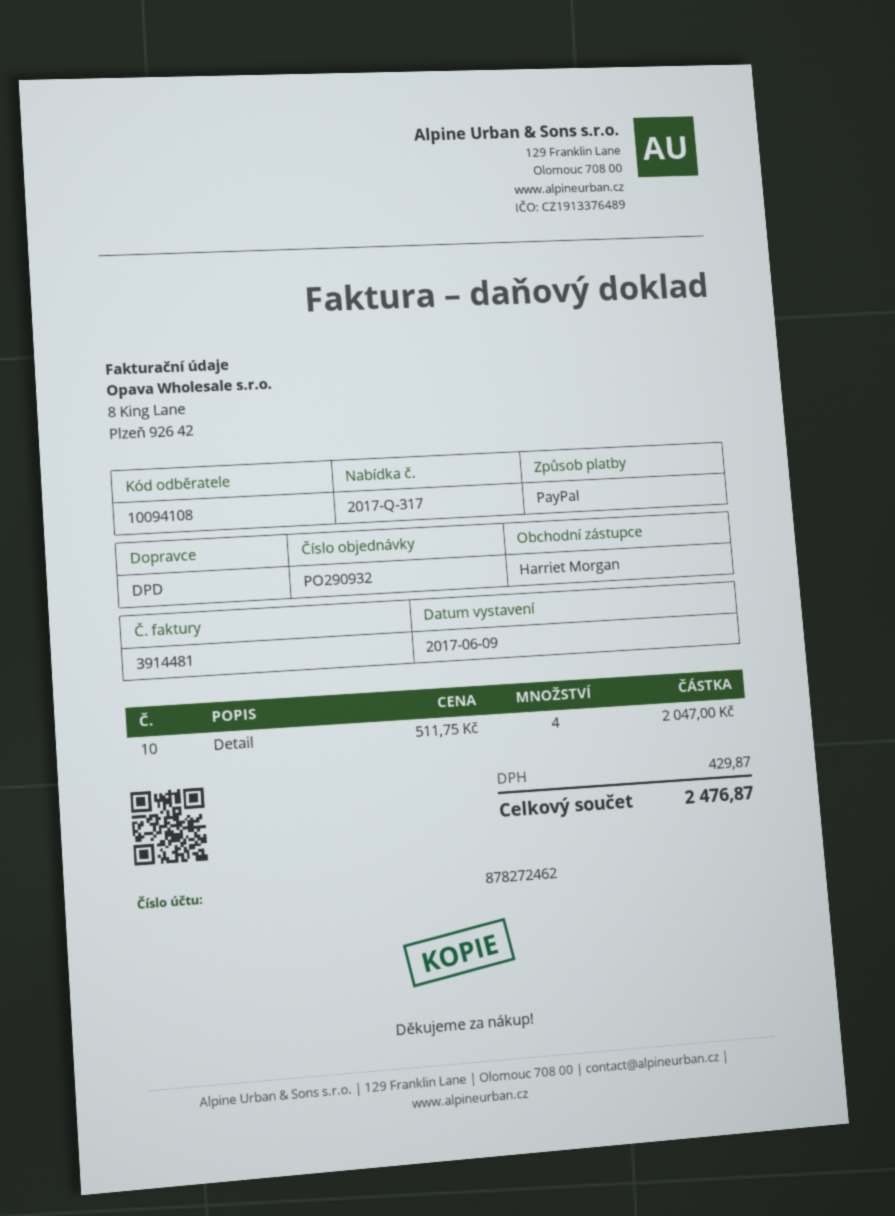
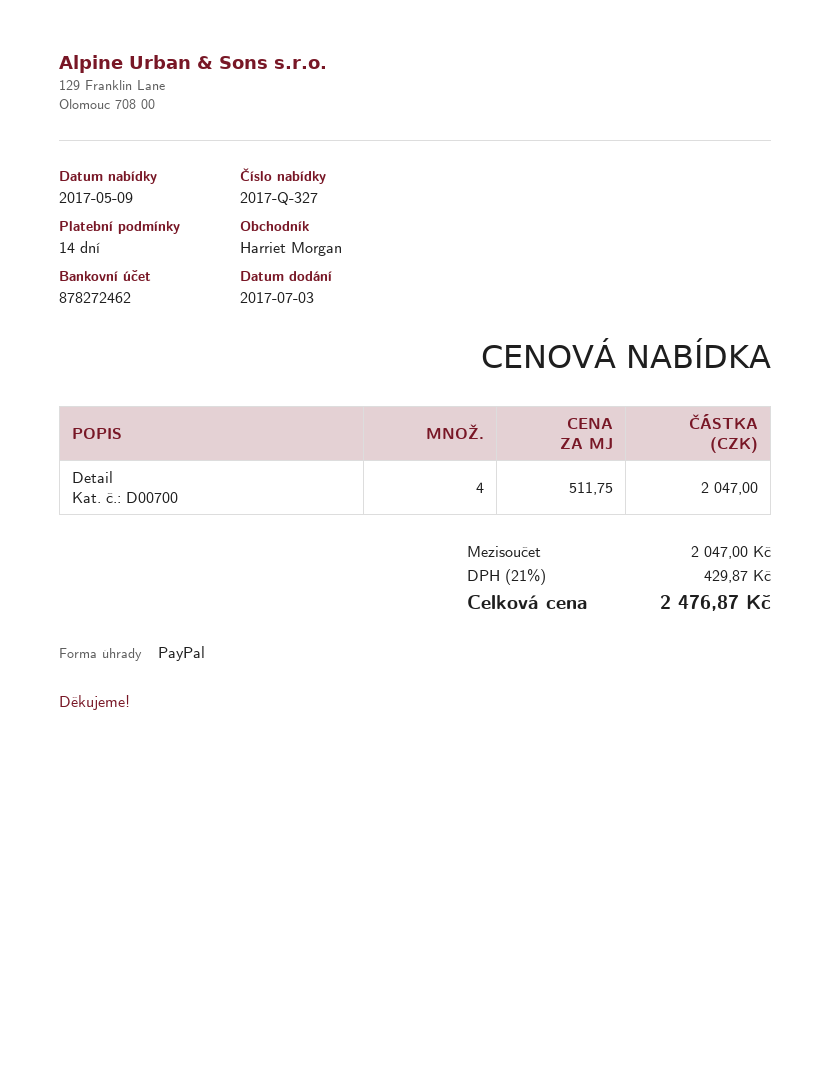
quote number: 2017-Q-317 -> 2017-Q-327

